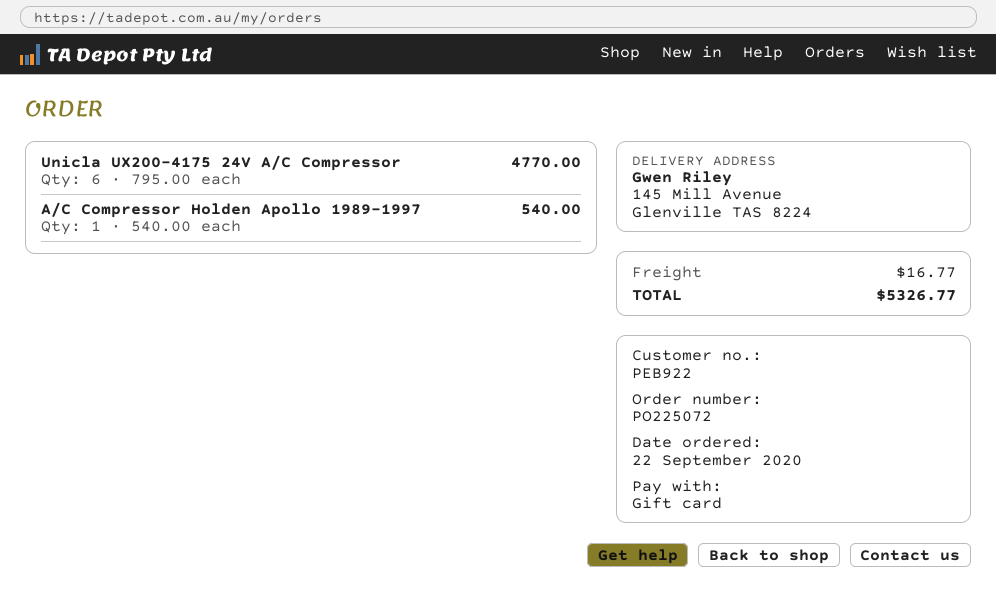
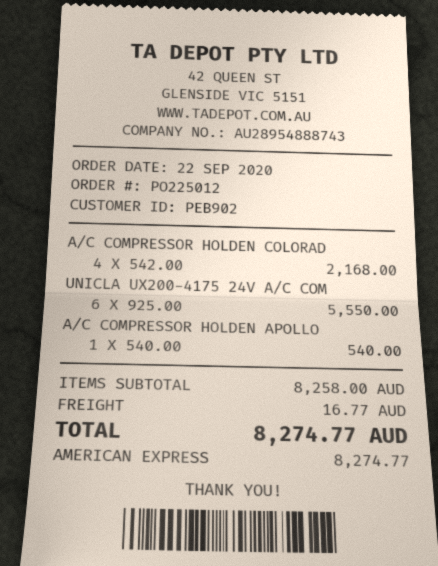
order number: PO225072 -> PO225012
customer number: PEB922 -> PEB902
payment method: gift card -> American Express
Unicla UX200-4175 24V A/C Compressor: 6 x 795.00 = 4770.00 -> 6 x 925.00 = 5550.00
A/C COMPRESSOR HOLDEN COLORAD: none -> 4 x 542.00 = 2168.00
total: 5326.77 -> 8274.77

